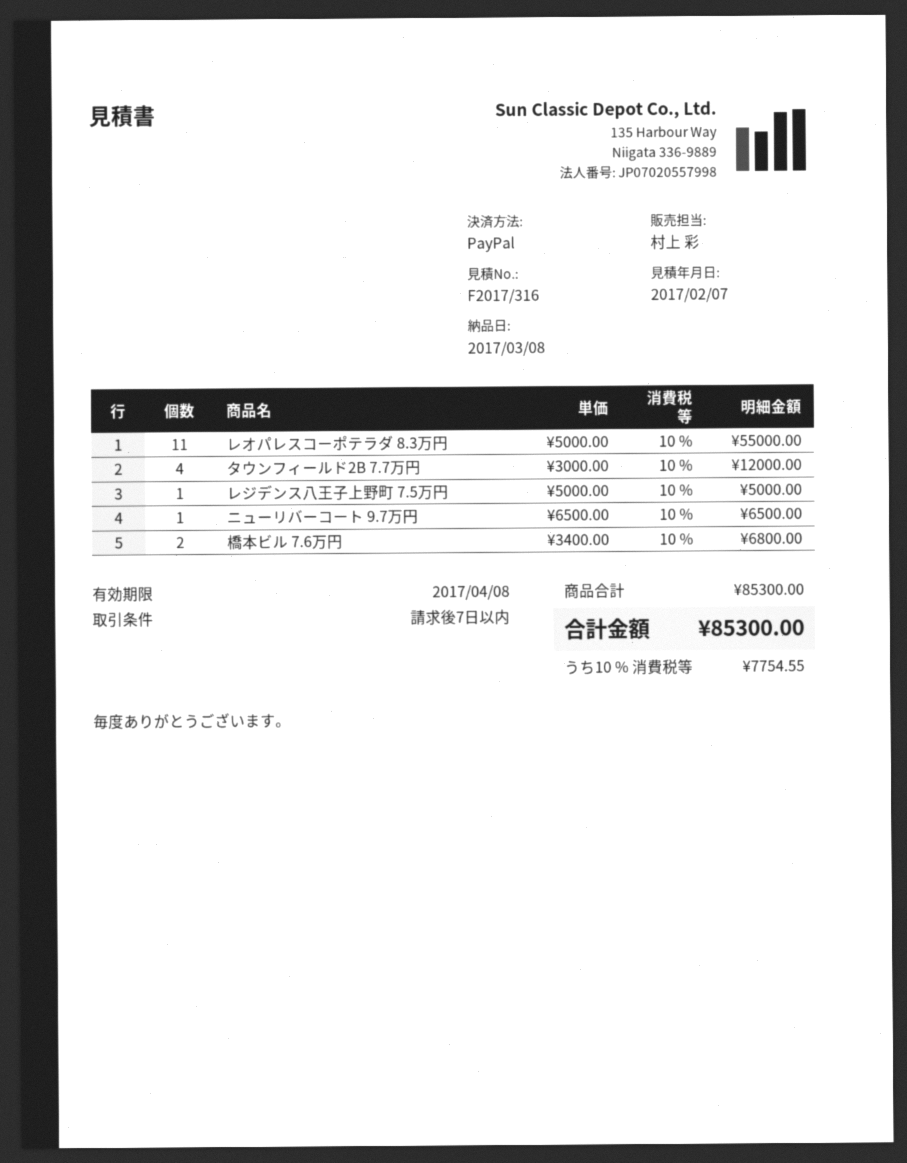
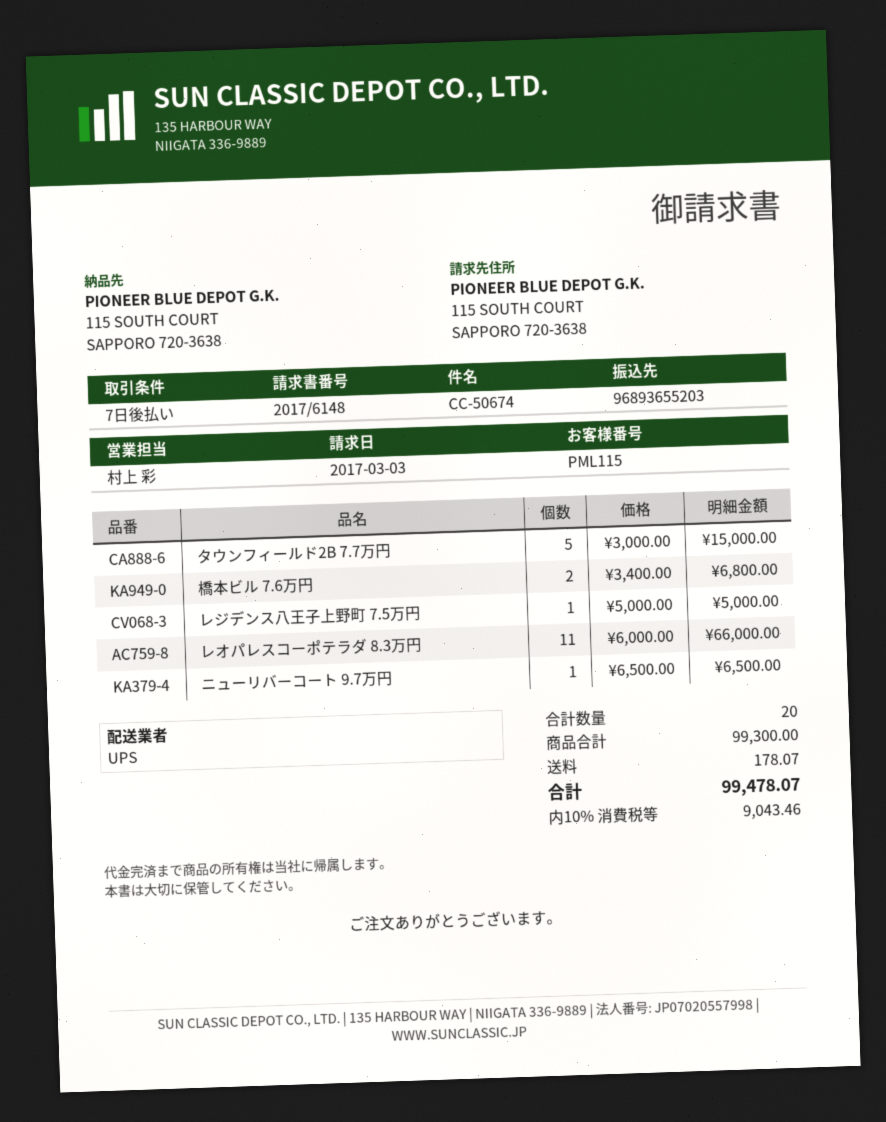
レオパレスコーポテラダ 8.3万円: 11 x 5000.00 = 55000.00 -> 11 x 6000.00 = 66000.00
タウンフィールド2B 7.7万円: 4 x 3000.00 = 12000.00 -> 5 x 3000.00 = 15000.00
subtotal: 85300.00 -> 99300.00
shipping: none -> 178.07
tax: 10% = 7754.55 -> 10% = 9043.46
total: 85300.00 -> 99478.07

